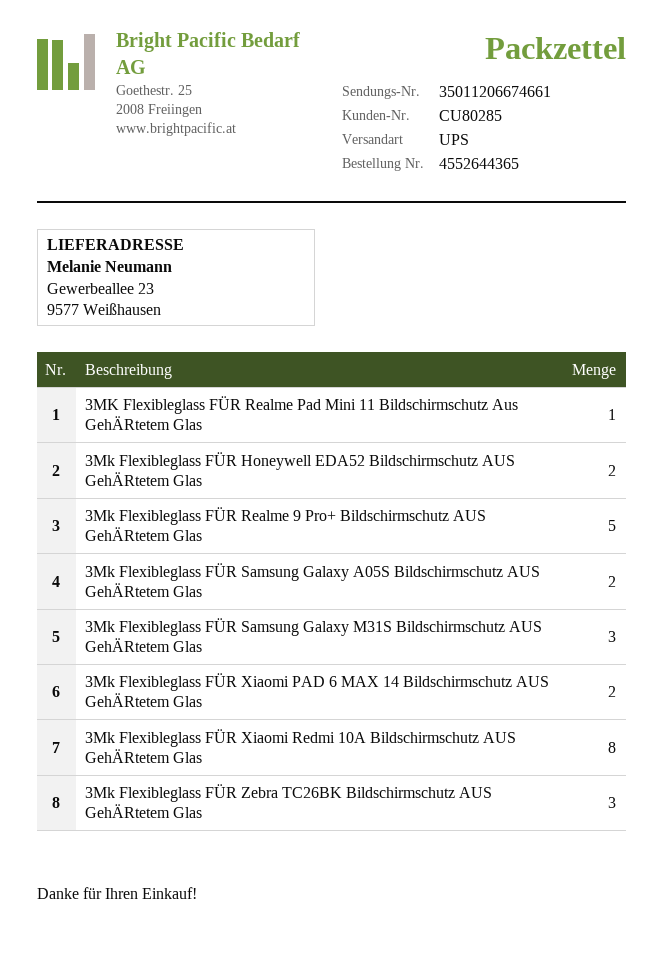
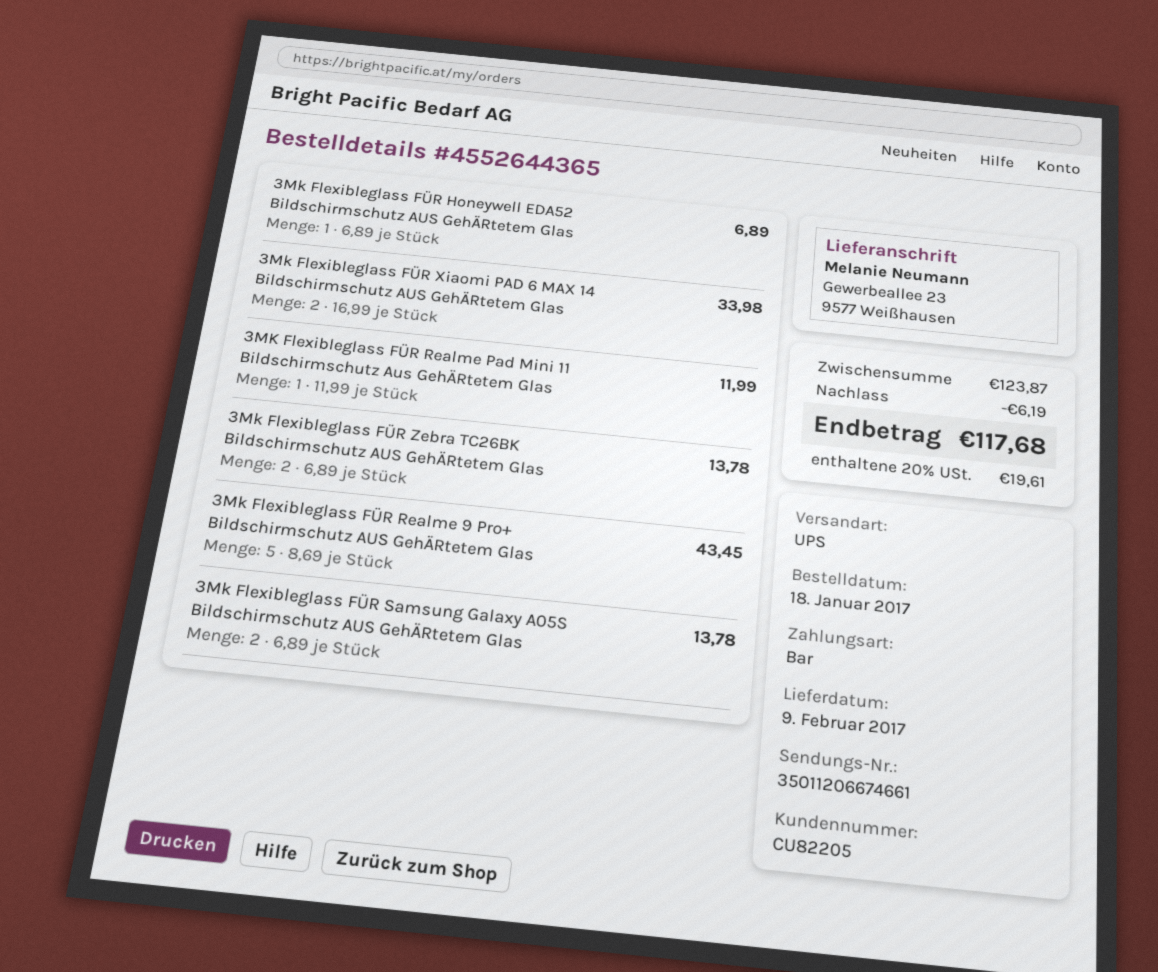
customer number: CU80285 -> CU82205
3Mk Flexibleglass FÜR Honeywell EDA52 Bildschirmschutz AUS GehÄRtetem Glas: 2 -> 1
3Mk Flexibleglass FÜR Samsung Galaxy M31S Bildschirmschutz AUS GehÄRtetem Glas: 3 -> none
3Mk Flexibleglass FÜR Xiaomi Redmi 10A Bildschirmschutz AUS GehÄRtetem Glas: 8 -> none
3Mk Flexibleglass FÜR Zebra TC26BK Bildschirmschutz AUS GehÄRtetem Glas: 3 -> 2

